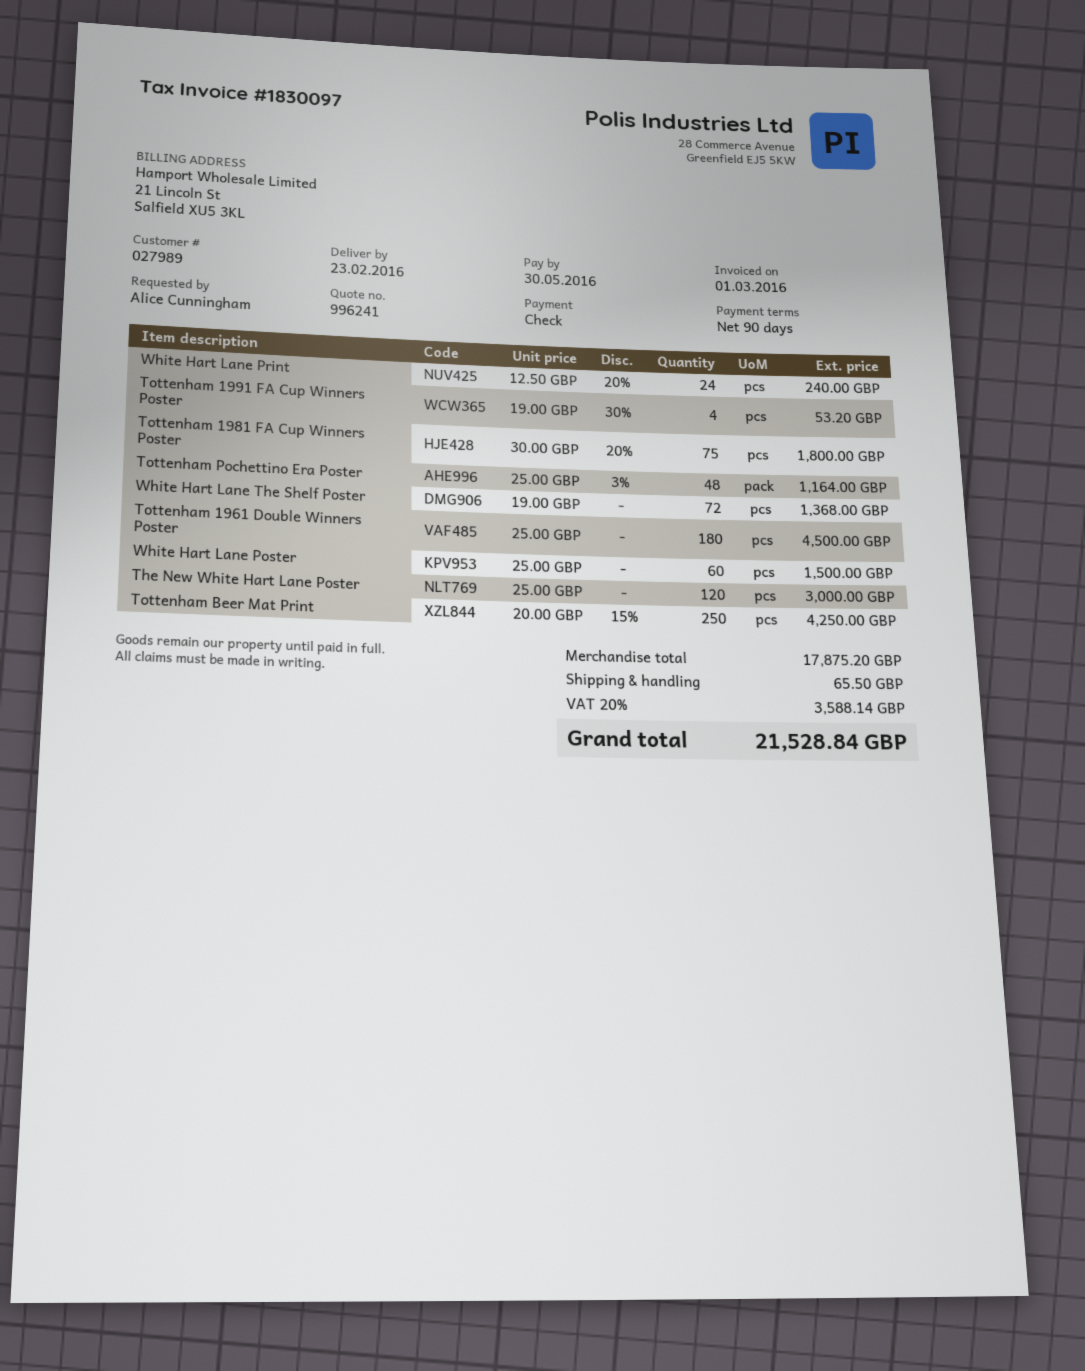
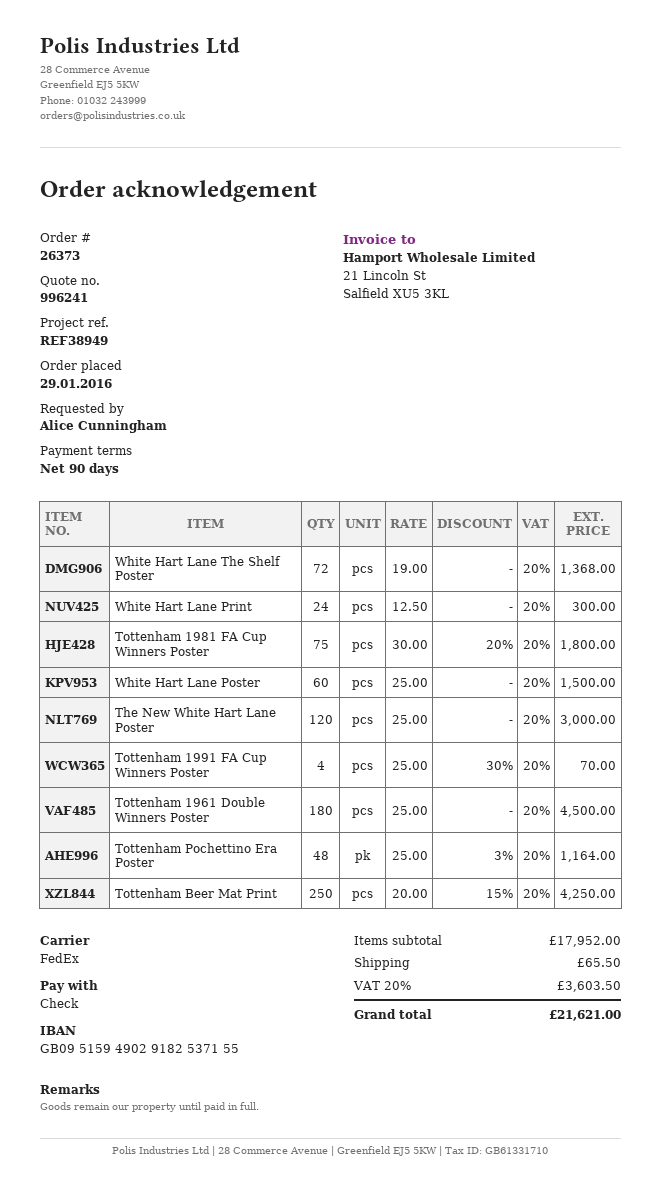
White Hart Lane Print: 24 x 12.50 - 20% = 240.00 -> 24 x 12.50 = 300.00
Tottenham 1991 FA Cup Winners Poster: 4 x 19.00 - 30% = 53.20 -> 4 x 25.00 - 30% = 70.00
subtotal: 17875.20 -> 17952.00
tax: 20% = 3588.14 -> 20% = 3603.50
total: 21528.84 -> 21621.00

